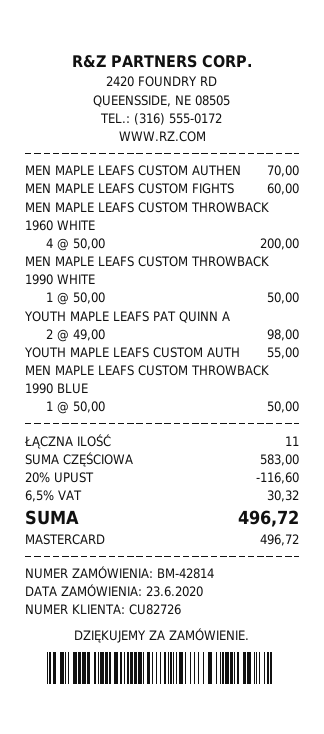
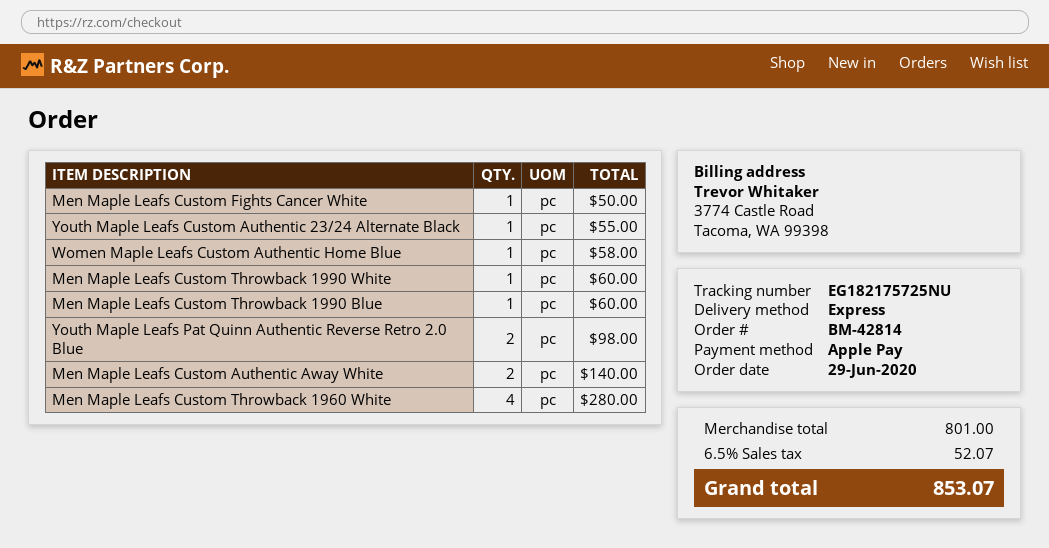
order date: 2020-06-23 -> 2020-06-29
payment method: Mastercard -> Apple Pay
MEN MAPLE LEAFS CUSTOM AUTHEN: 1 for 70.00 -> 2 for 140.00
MEN MAPLE LEAFS CUSTOM FIGHTS: 1 for 60.00 -> 1 for 50.00
MEN MAPLE LEAFS CUSTOM THROWBACK 1960 WHITE: 4 for 200.00 -> 4 for 280.00
MEN MAPLE LEAFS CUSTOM THROWBACK 1990 WHITE: 1 for 50.00 -> 1 for 60.00
MEN MAPLE LEAFS CUSTOM THROWBACK 1990 BLUE: 1 for 50.00 -> 1 for 60.00
Women Maple Leafs Custom Authentic Home Blue: none -> 1 for 58.00
subtotal: 583.00 -> 801.00
discount: 20% = 116.60 -> none
tax: 6.5% = 30.32 -> 6.5% = 52.07
total: 496.72 -> 853.07

